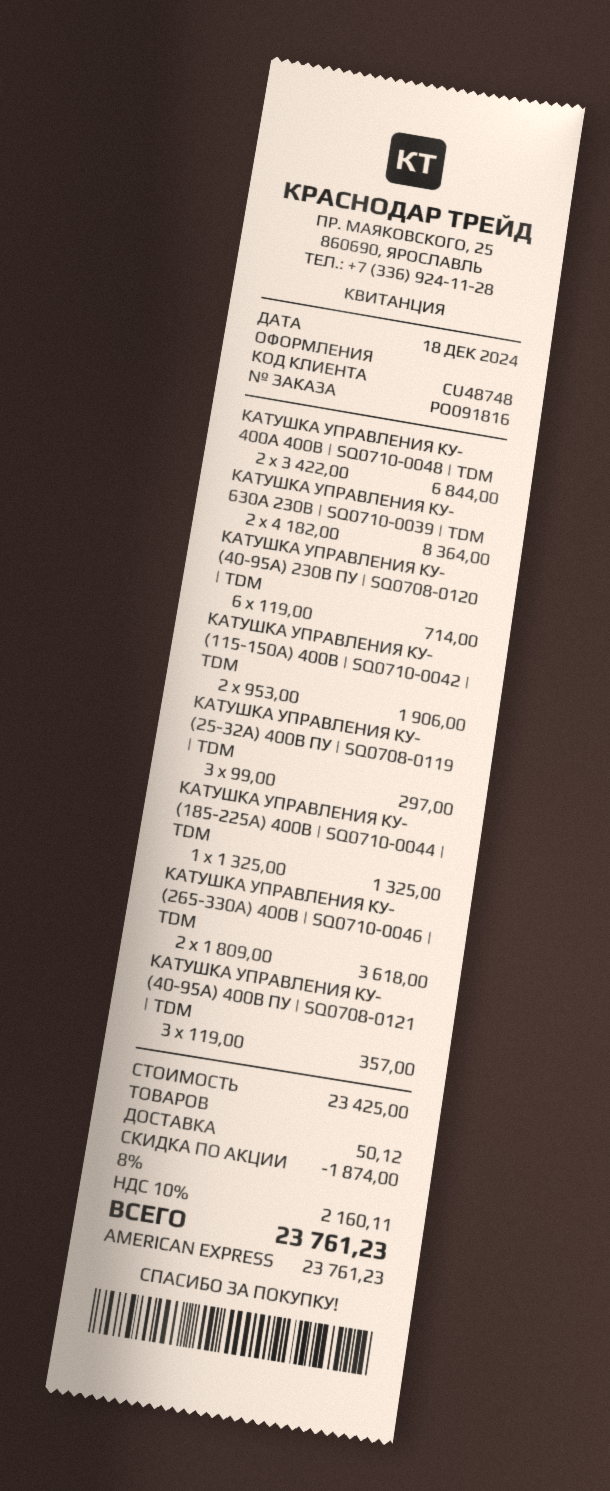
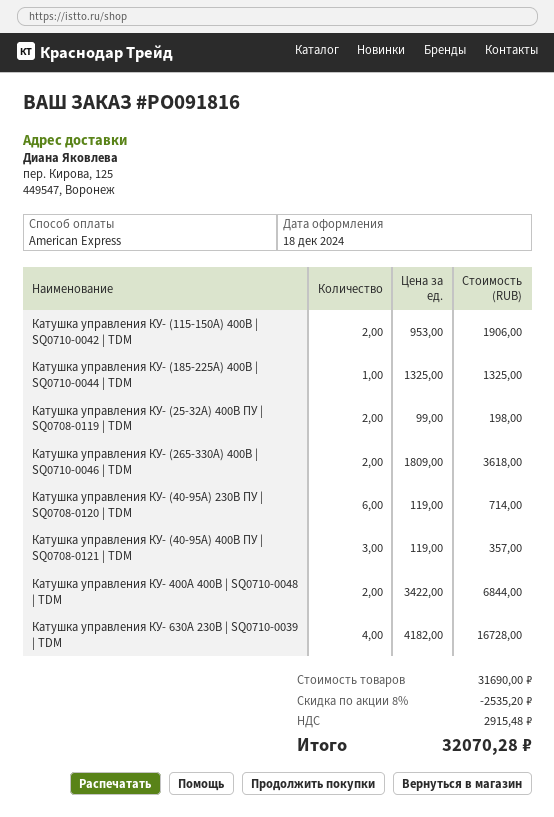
КАТУШКА УПРАВЛЕНИЯ КУ- 630А 230В | SQ0710-0039 | TDM: 2 x 4182.00 = 8364.00 -> 4 x 4182.00 = 16728.00
КАТУШКА УПРАВЛЕНИЯ КУ- (25-32А) 400В ПУ | SQ0708-0119 | TDM: 3 x 99.00 = 297.00 -> 2 x 99.00 = 198.00
subtotal: 23425.00 -> 31690.00
discount: 8% = 1874.00 -> 8% = 2535.20
shipping: 50.12 -> none
tax: 2160.11 -> 2915.48
total: 23761.23 -> 32070.28

